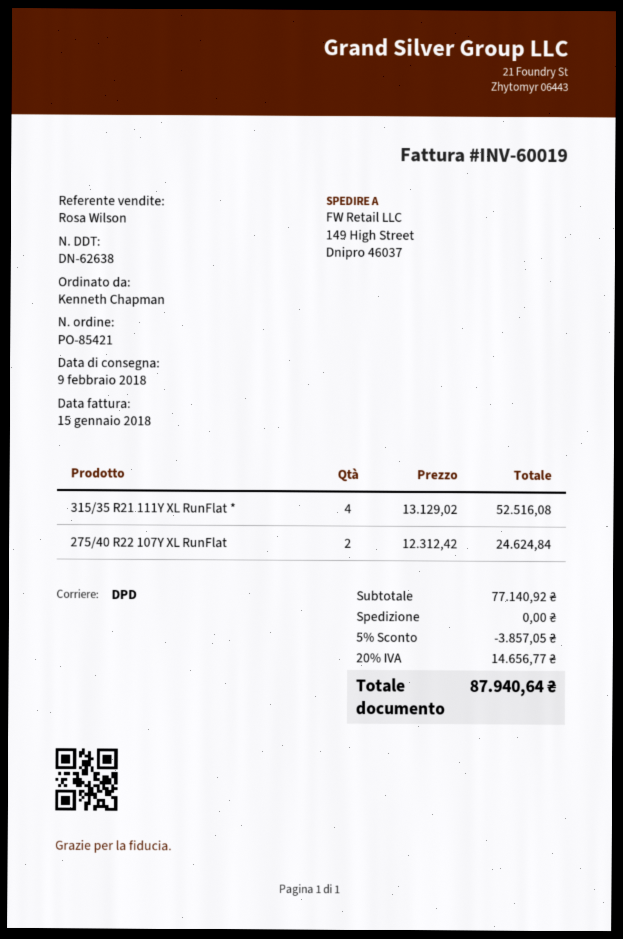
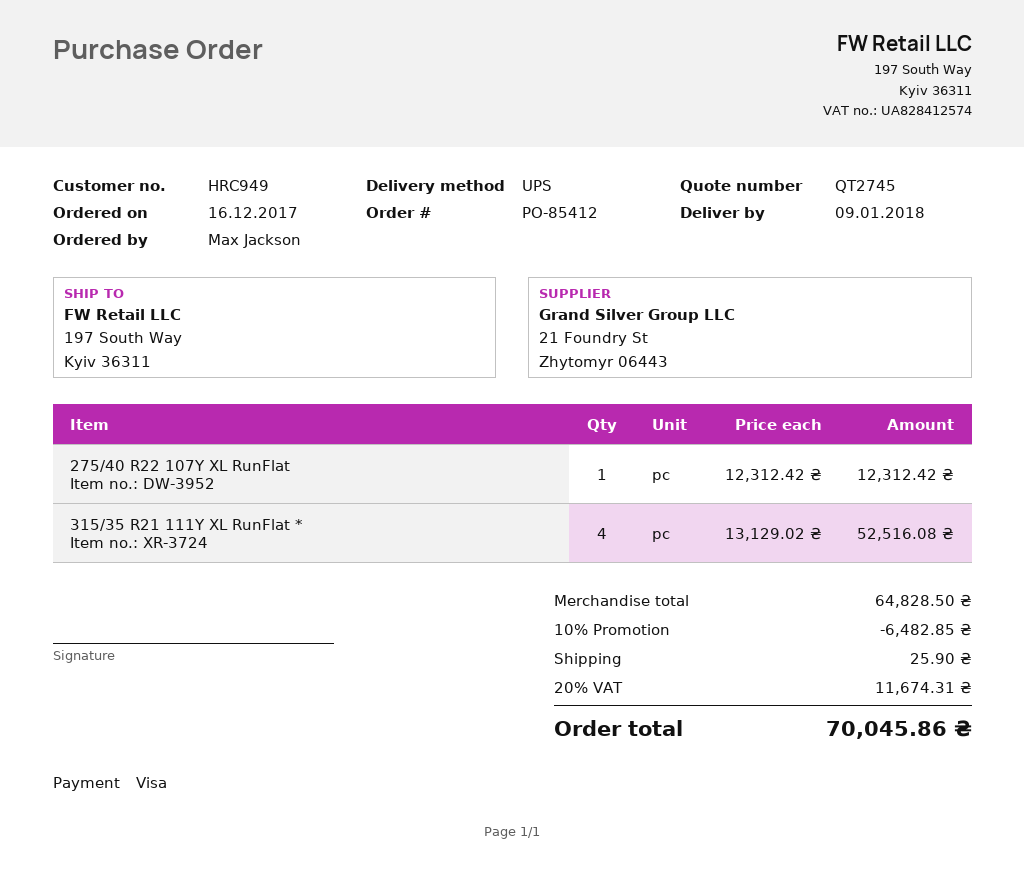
order number: PO-85421 -> PO-85412
delivery date: 2018-02-09 -> 2018-01-09
ordered by: Kenneth Chapman -> Max Jackson
shipping method: DPD -> UPS
ship to: 149 High Street, Dnipro 46037 -> 197 South Way, Kyiv 36311
275/40 R22 107Y XL RunFlat: 2 x 12312.42 = 24624.84 -> 1 x 12312.42 = 12312.42
subtotal: 77140.92 -> 64828.50
discount: 5% = 3857.05 -> 10% = 6482.85
shipping: 0.00 -> 25.90
tax: 20% = 14656.77 -> 20% = 11674.31
total: 87940.64 -> 70045.86

